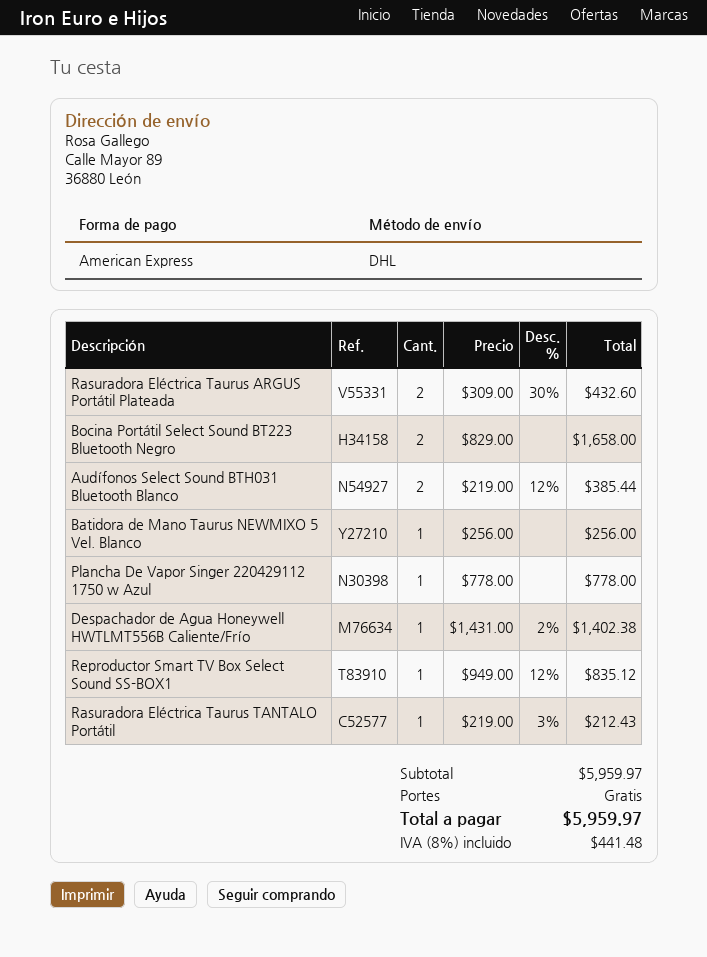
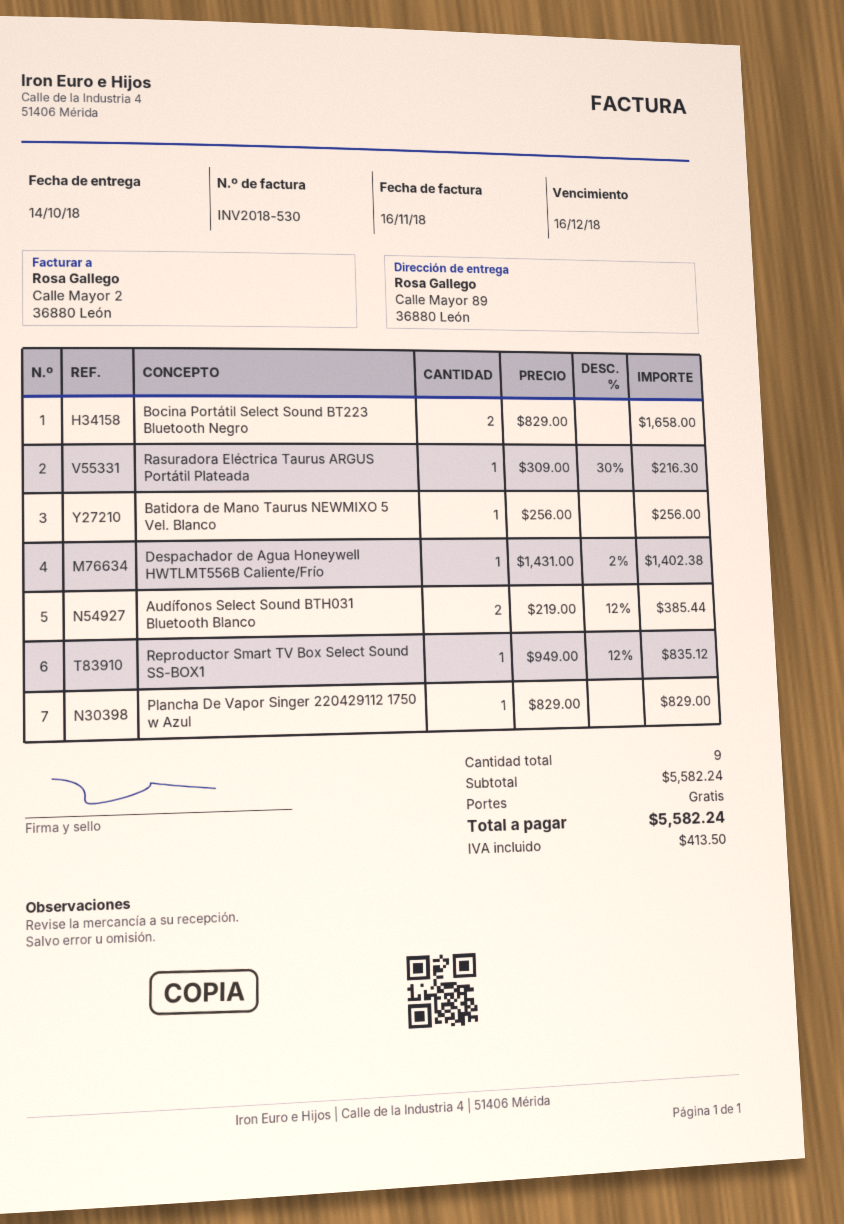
Rasuradora Eléctrica Taurus ARGUS Portátil Plateada: 2 x 309.00 - 30% = 432.60 -> 1 x 309.00 - 30% = 216.30
Plancha De Vapor Singer 220429112 1750 w Azul: 1 x 778.00 = 778.00 -> 1 x 829.00 = 829.00
Rasuradora Eléctrica Taurus TANTALO Portátil: 1 x 219.00 - 3% = 212.43 -> none
subtotal: 5959.97 -> 5582.24
tax: 441.48 -> 413.50
total: 5959.97 -> 5582.24

